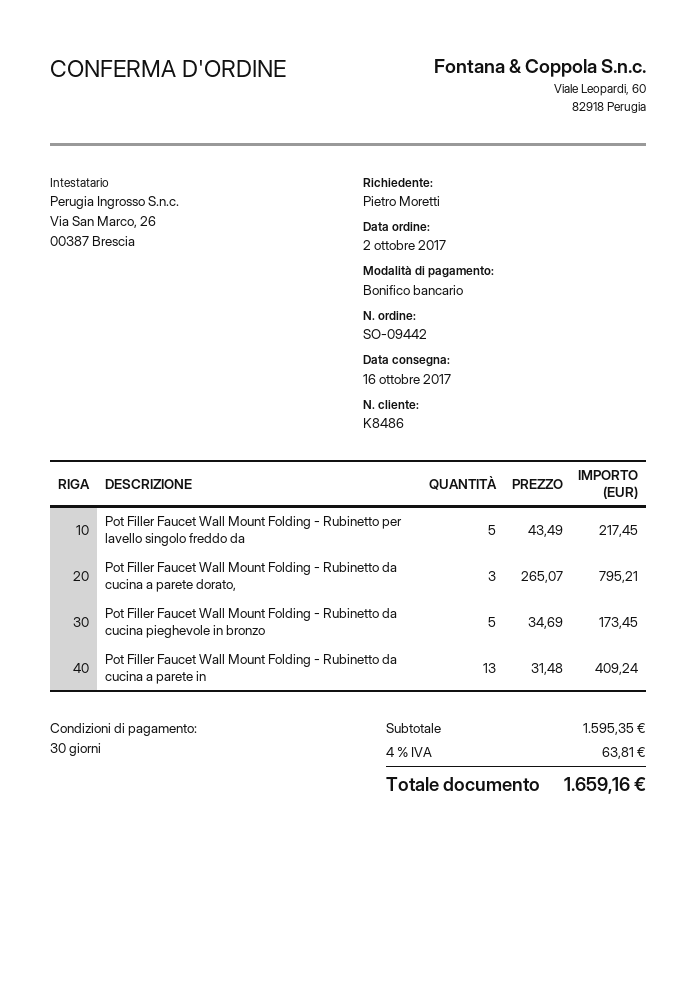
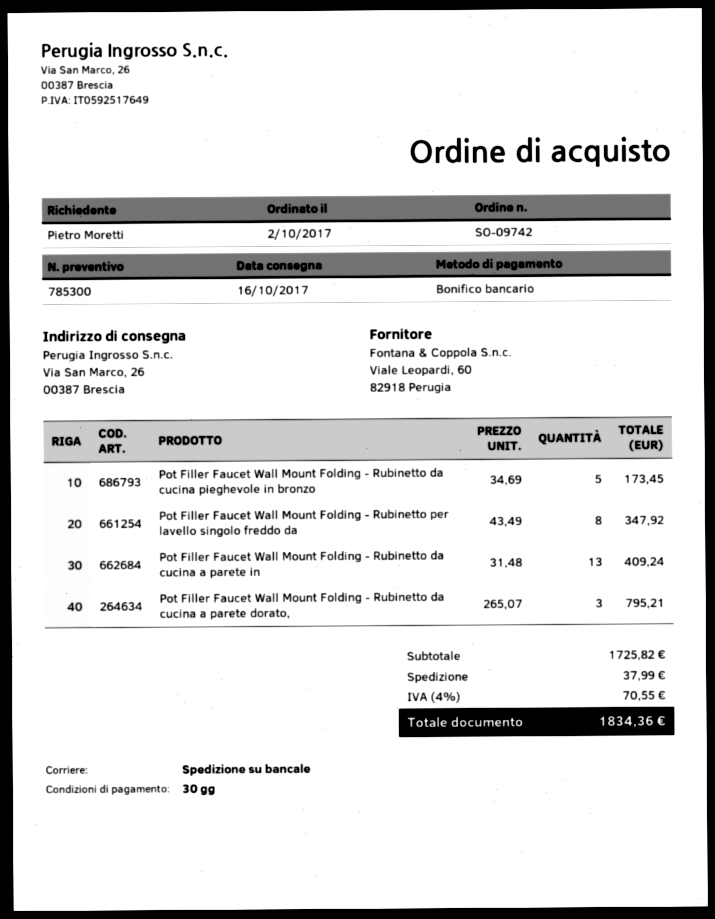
order number: SO-09442 -> SO-09742
Pot Filler Faucet Wall Mount Folding - Rubinetto per lavello singolo freddo da: 5 x 43.49 = 217.45 -> 8 x 43.49 = 347.92
subtotal: 1595.35 -> 1725.82
shipping: none -> 37.99
tax: 4% = 63.81 -> 4% = 70.55
total: 1659.16 -> 1834.36

